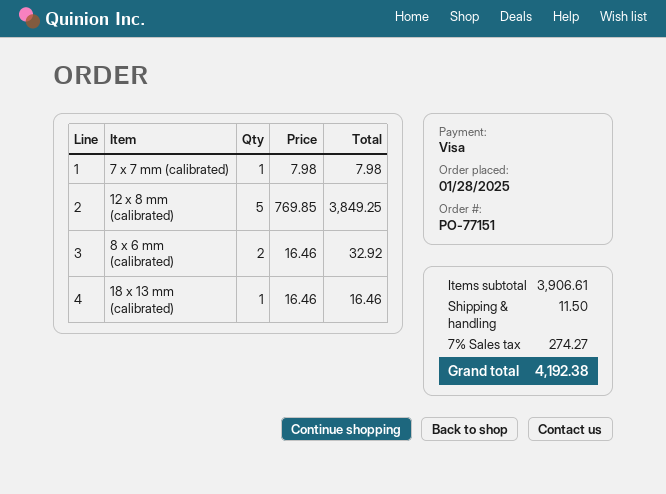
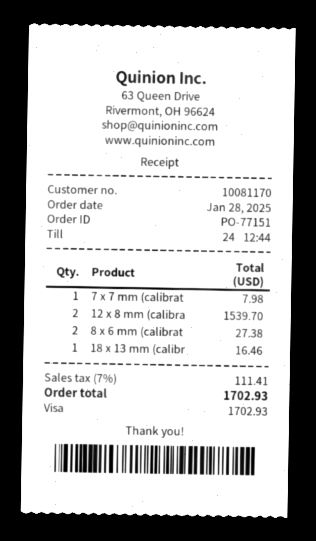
12 x 8 mm (calibrated): 5 for 3849.25 -> 2 for 1539.70
8 x 6 mm (calibrated): 2 for 32.92 -> 2 for 27.38
shipping: 11.50 -> none
tax: 7% = 274.27 -> 7% = 111.41
total: 4192.38 -> 1702.93

